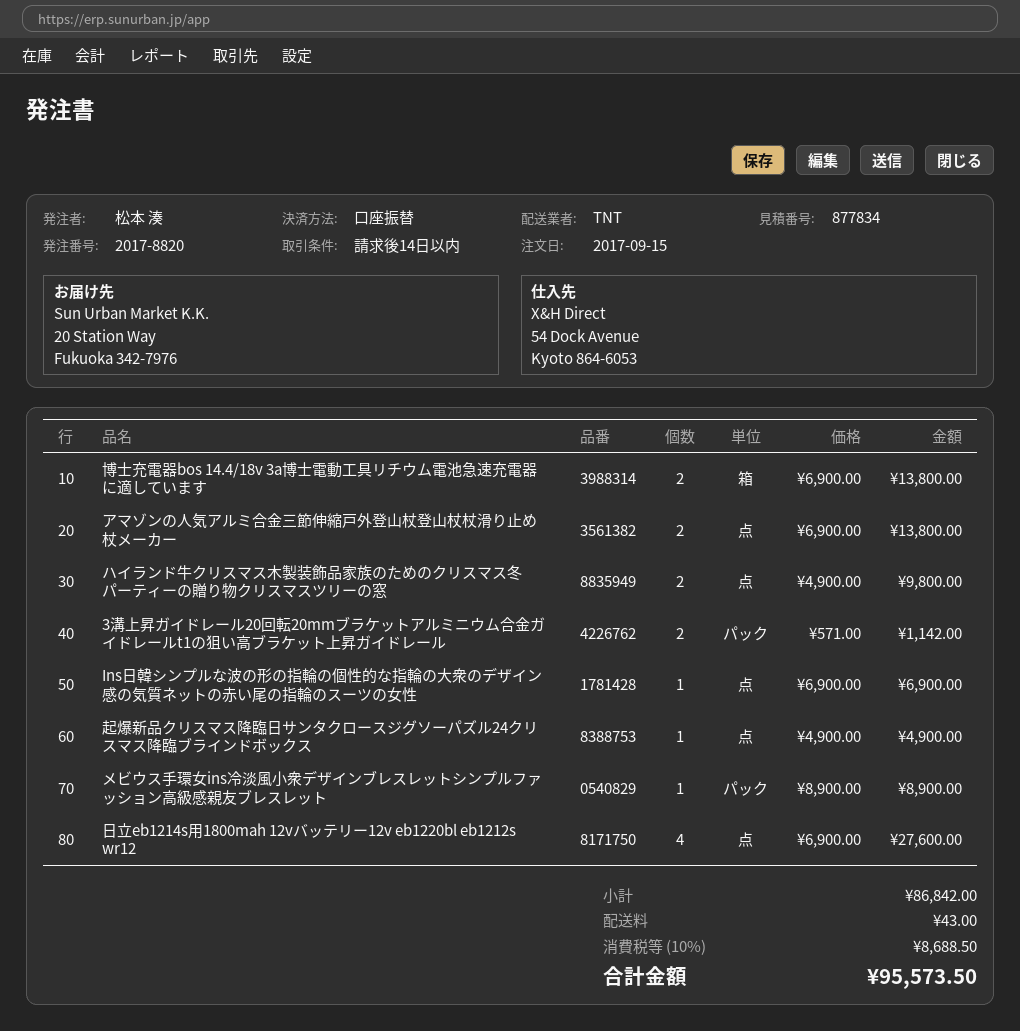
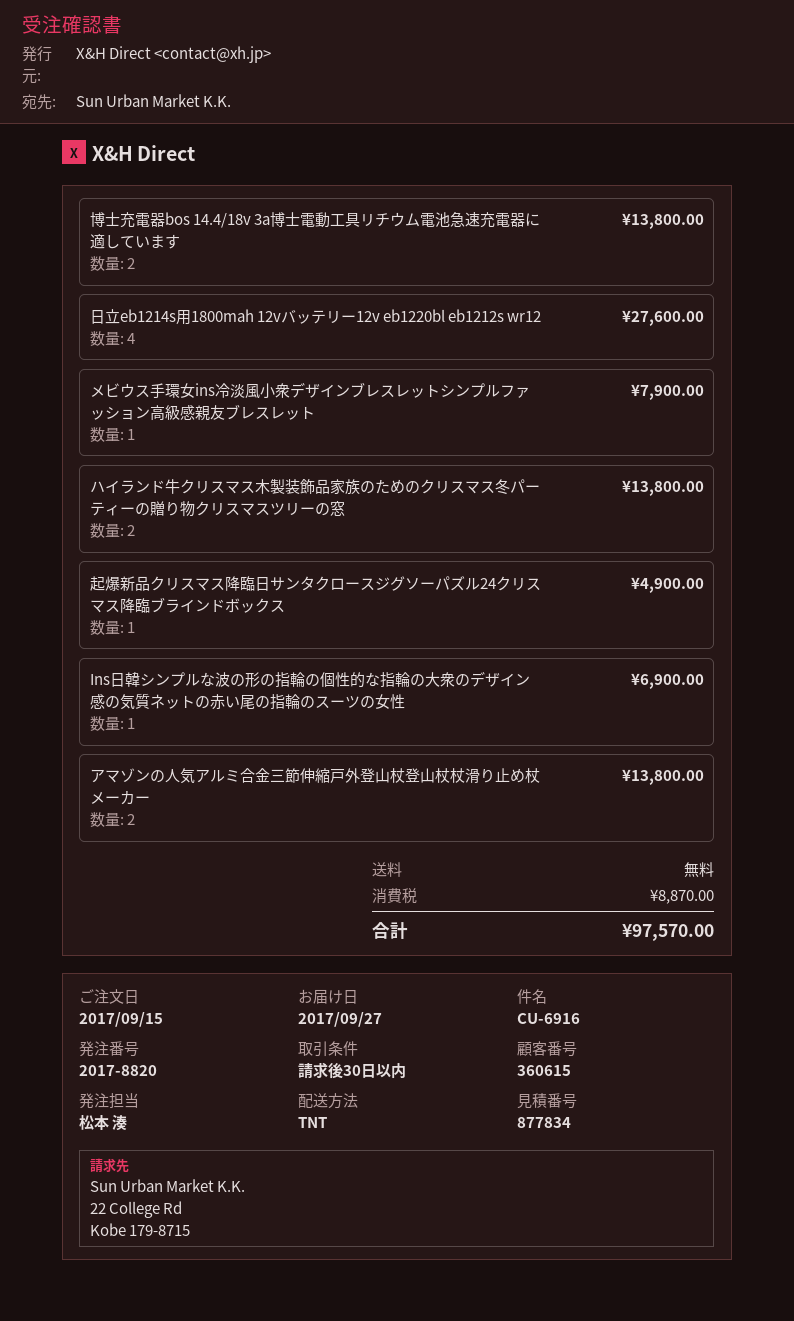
payment terms: 14 days -> 30 days
ハイランド牛クリスマス木製装飾品家族のためのクリスマス冬パーティーの贈り物クリスマスツリーの窓: 2 for 9800.00 -> 2 for 13800.00
3溝上昇ガイドレール20回転20mmブラケットアルミニウム合金ガイドレールt1の狙い高ブラケット上昇ガイドレール: 2 for 1142.00 -> none
メビウス手環女ins冷淡風小衆デザインブレスレットシンプルファッション高級感親友ブレスレット: 1 for 8900.00 -> 1 for 7900.00
shipping: 43.00 -> 0.00
tax: 8688.50 -> 8870.00
total: 95573.50 -> 97570.00

